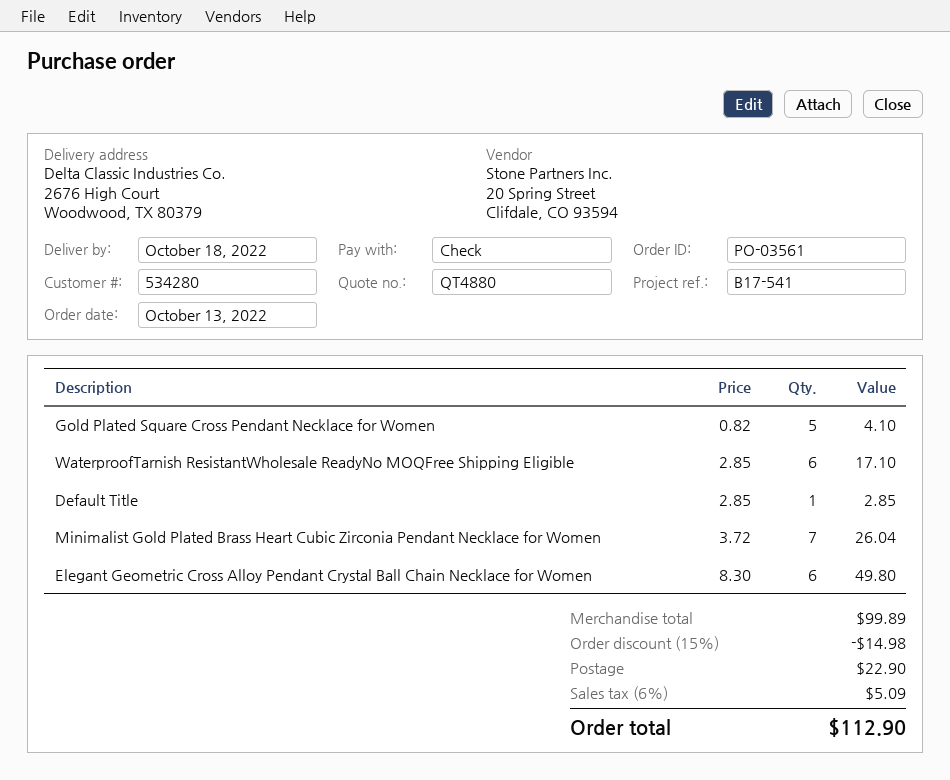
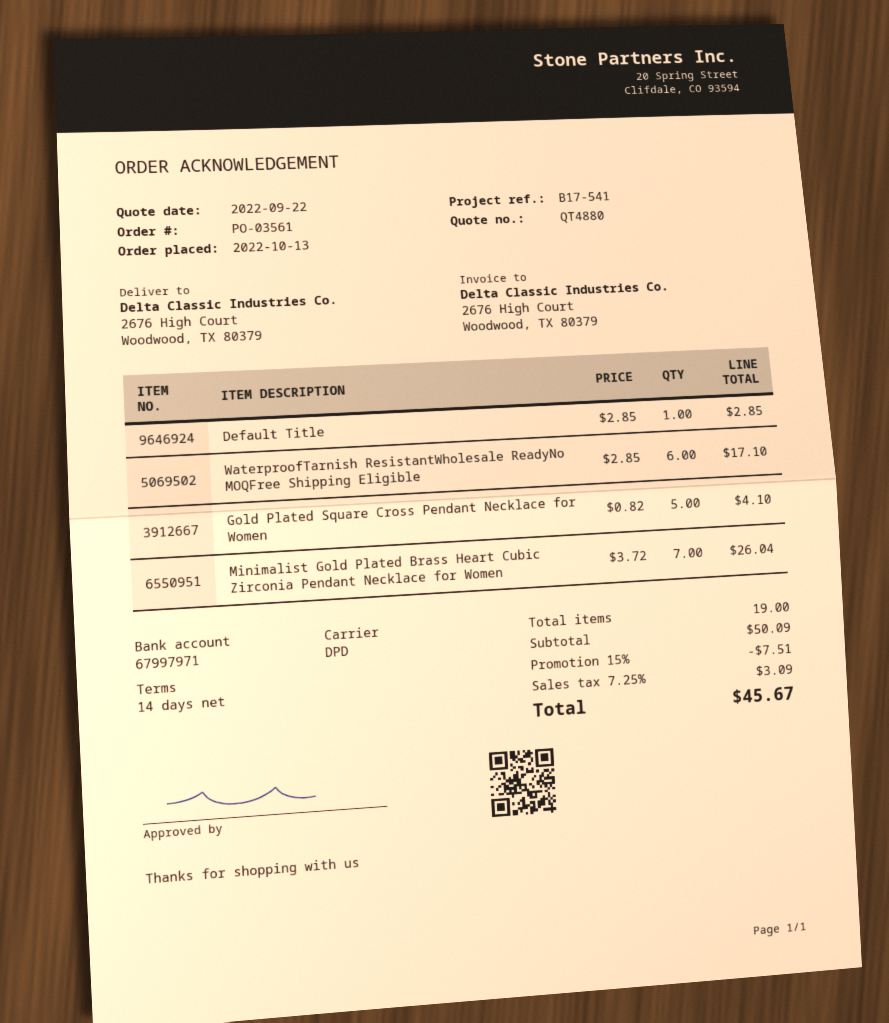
Elegant Geometric Cross Alloy Pendant Crystal Ball Chain Necklace for Women: 6 x 8.30 = 49.80 -> none
subtotal: 99.89 -> 50.09
discount: 15% = 14.98 -> 15% = 7.51
shipping: 22.90 -> none
tax: 6% = 5.09 -> 7.25% = 3.09
total: 112.90 -> 45.67

